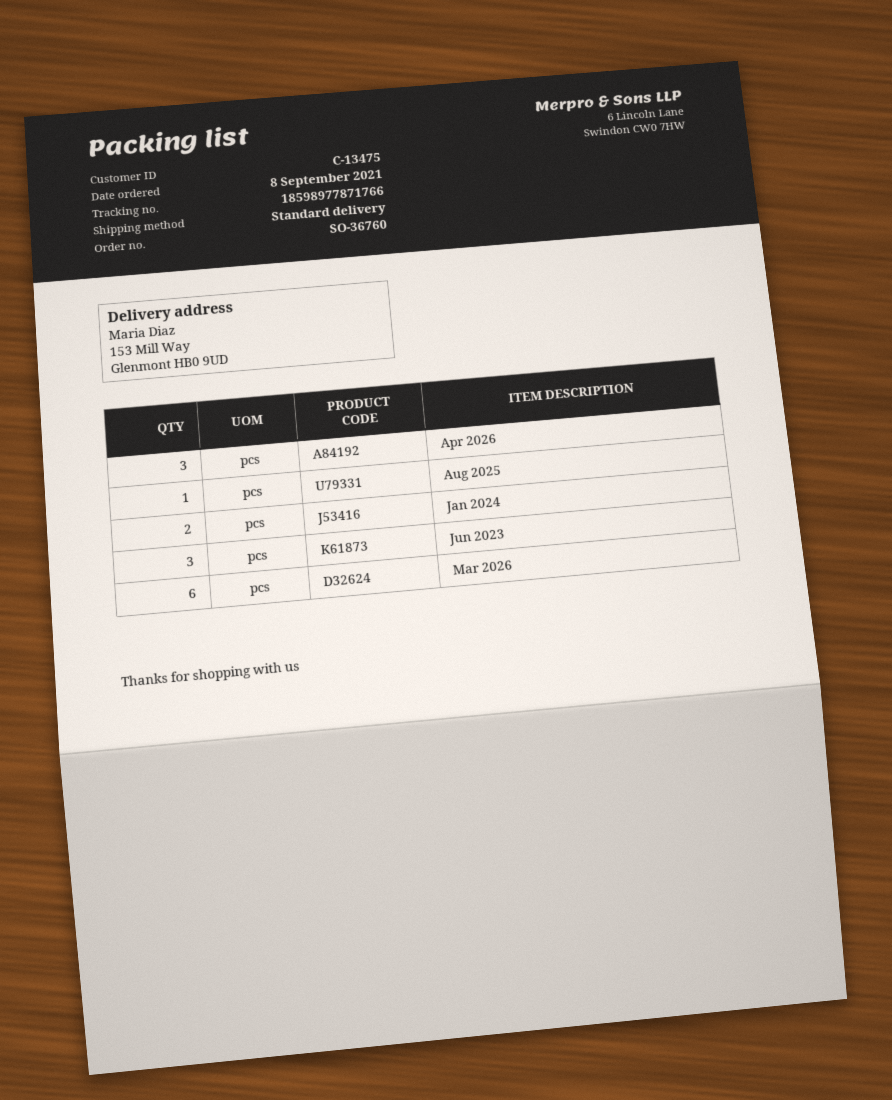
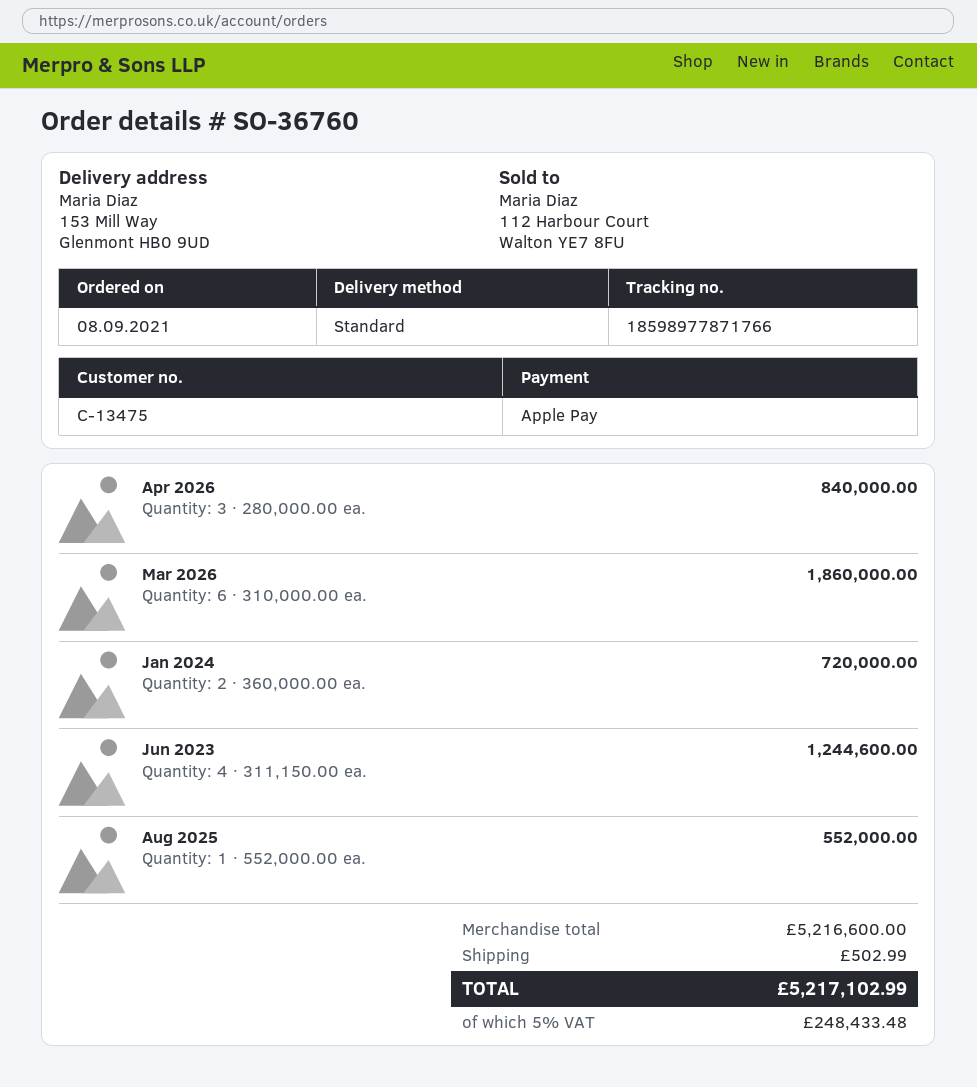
Jun 2023: 3 -> 4

